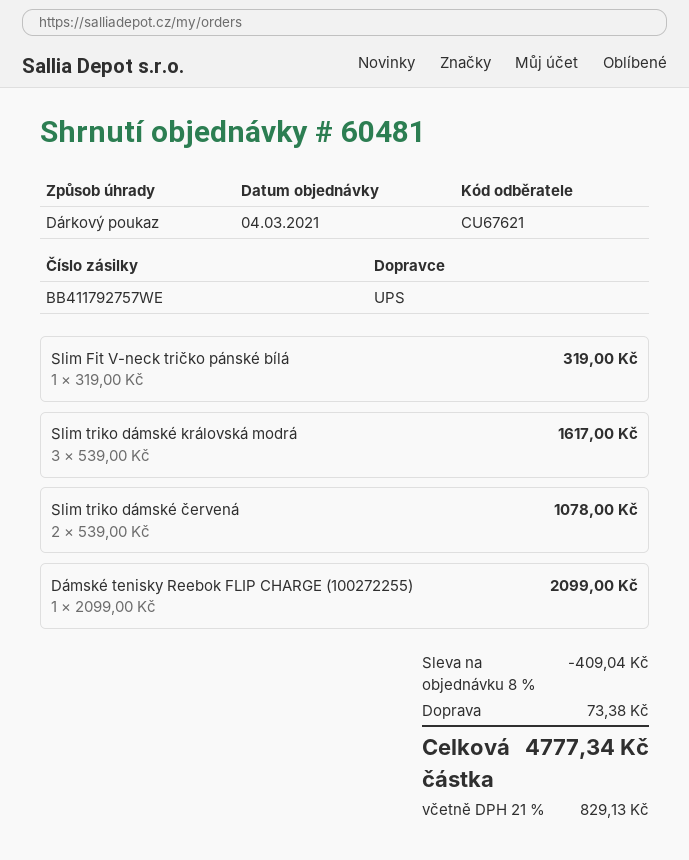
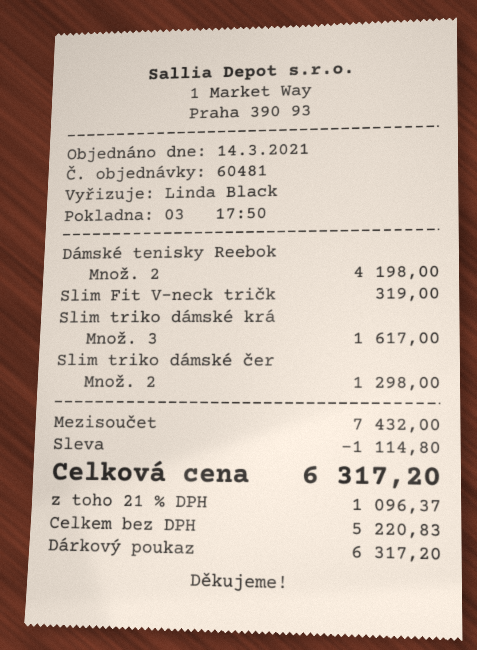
order date: 2021-03-04 -> 2021-03-14
Slim triko dámské červená: 2 for 1078.00 -> 2 for 1298.00
Dámské tenisky Reebok FLIP CHARGE (100272255): 1 for 2099.00 -> 2 for 4198.00
discount: 409.04 -> 1114.80
shipping: 73.38 -> none
tax: 21% = 829.13 -> 21% = 1096.37
total: 4777.34 -> 6317.20

